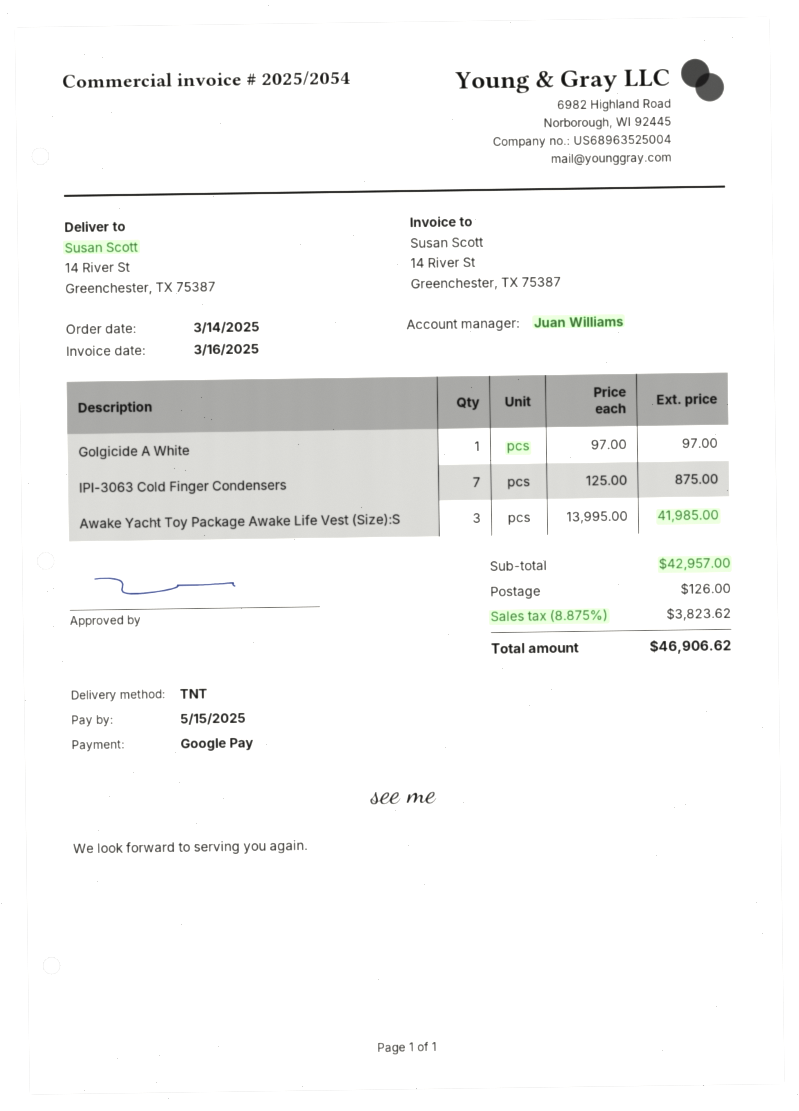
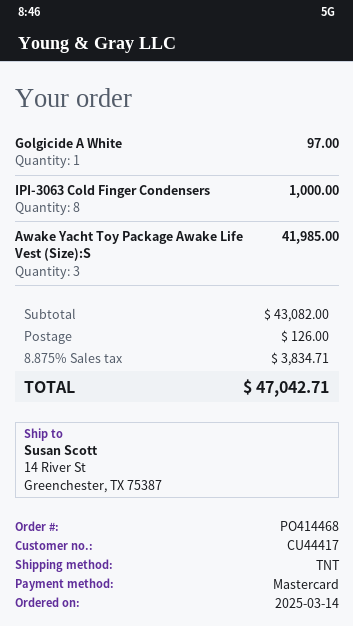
payment method: Google Pay -> Mastercard
IPI-3063 Cold Finger Condensers: 7 for 875.00 -> 8 for 1000.00
subtotal: 42957.00 -> 43082.00
tax: 8.875% = 3823.62 -> 8.875% = 3834.71
total: 46906.62 -> 47042.71

